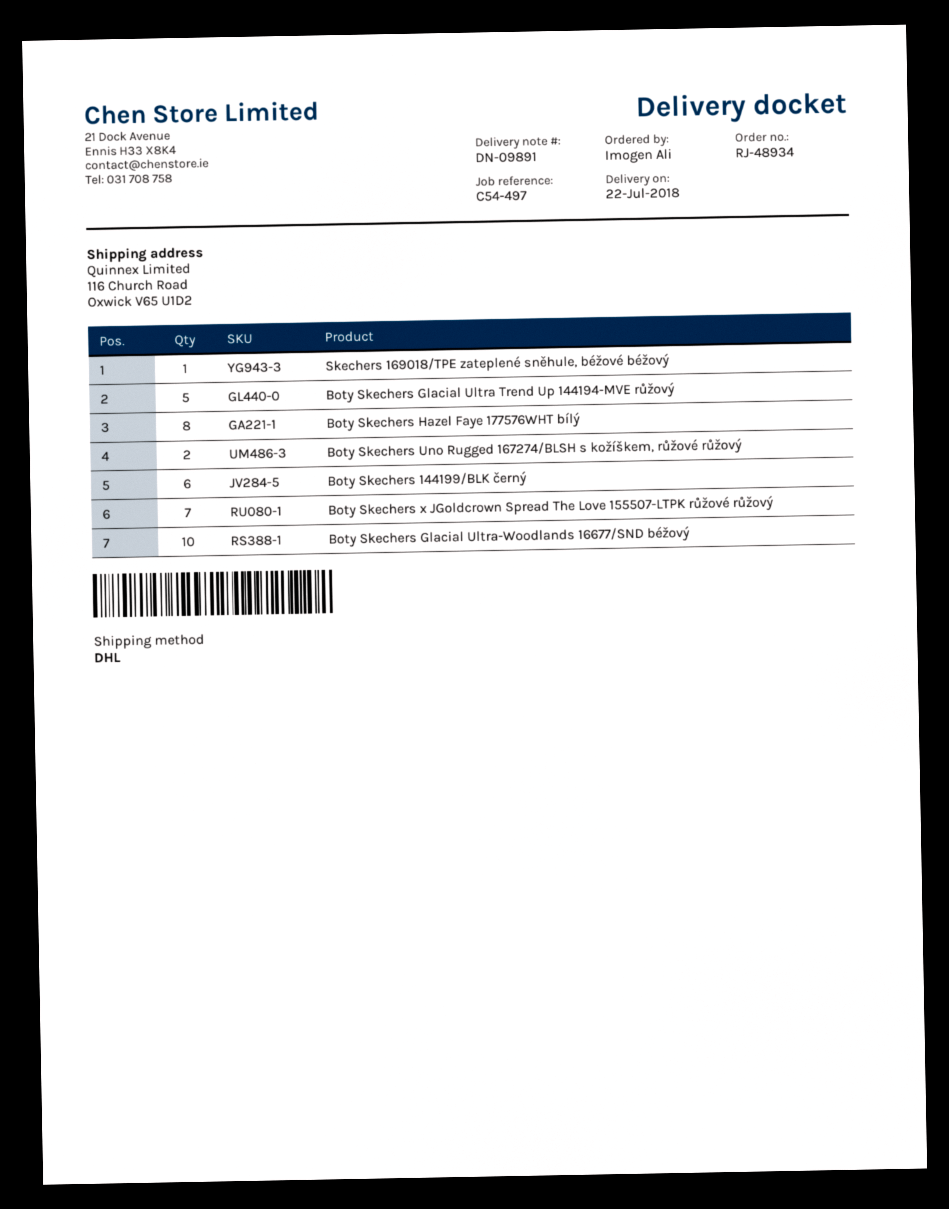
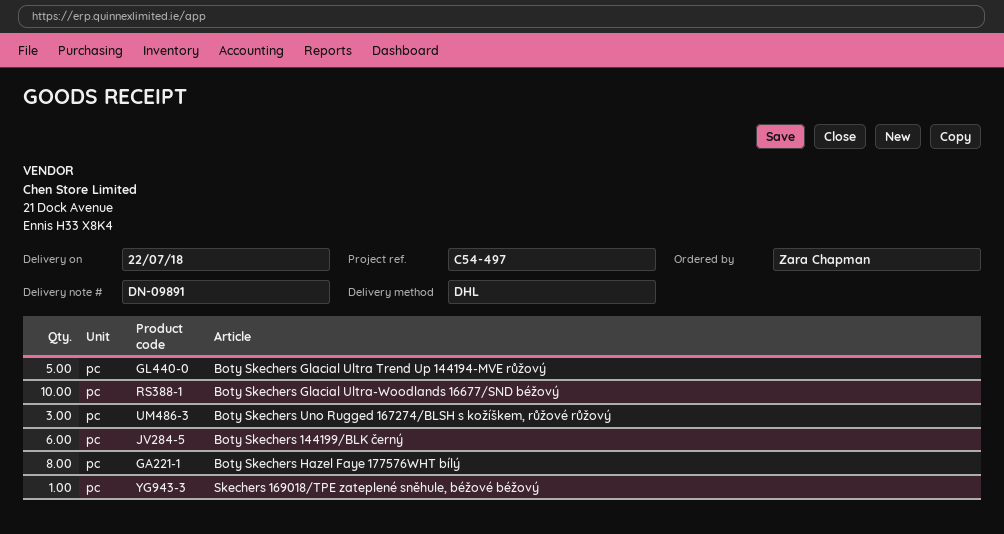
ordered by: Imogen Ali -> Zara Chapman
Boty Skechers Uno Rugged 167274/BLSH s kožíškem, růžové růžový: 2 -> 3
Boty Skechers x JGoldcrown Spread The Love 155507-LTPK růžové růžový: 7 -> none

